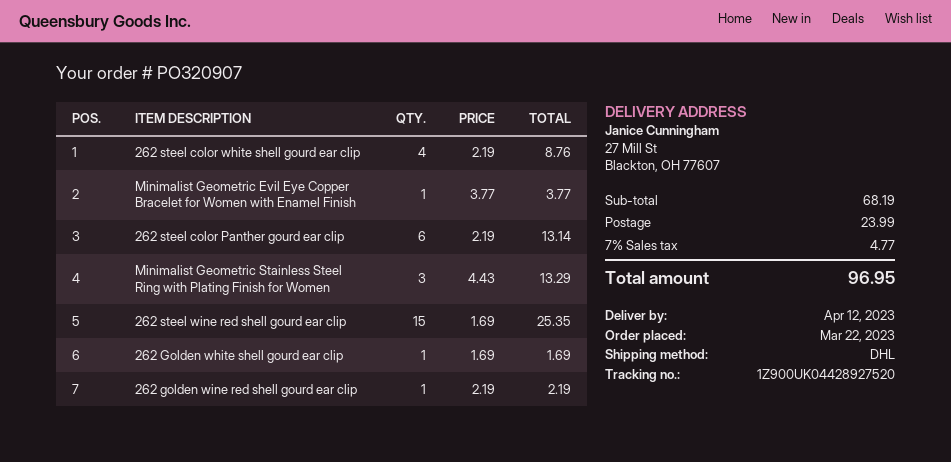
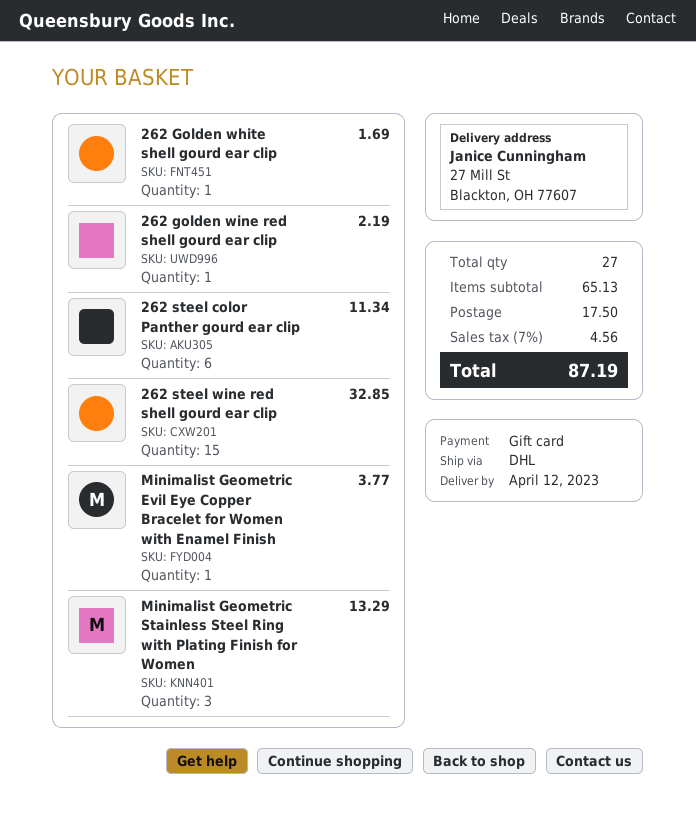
262 steel color white shell gourd ear clip: 4 for 8.76 -> none
262 steel color Panther gourd ear clip: 6 for 13.14 -> 6 for 11.34
262 steel wine red shell gourd ear clip: 15 for 25.35 -> 15 for 32.85
subtotal: 68.19 -> 65.13
shipping: 23.99 -> 17.50
tax: 7% = 4.77 -> 7% = 4.56
total: 96.95 -> 87.19

